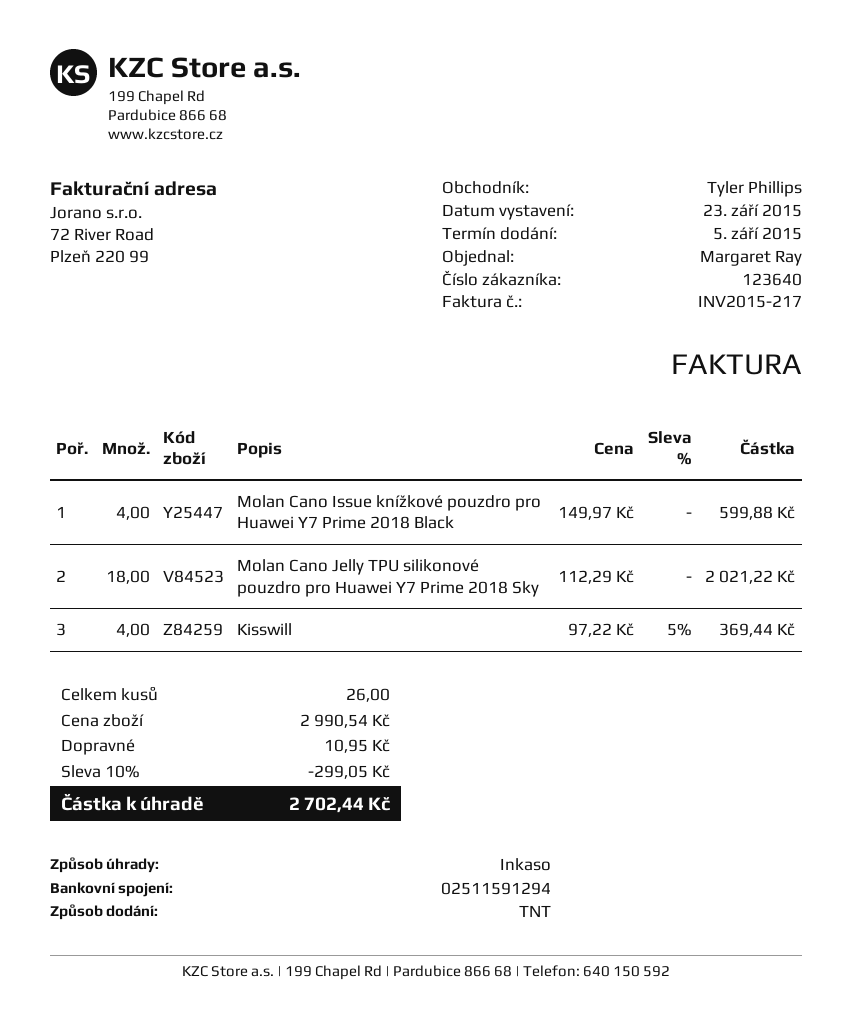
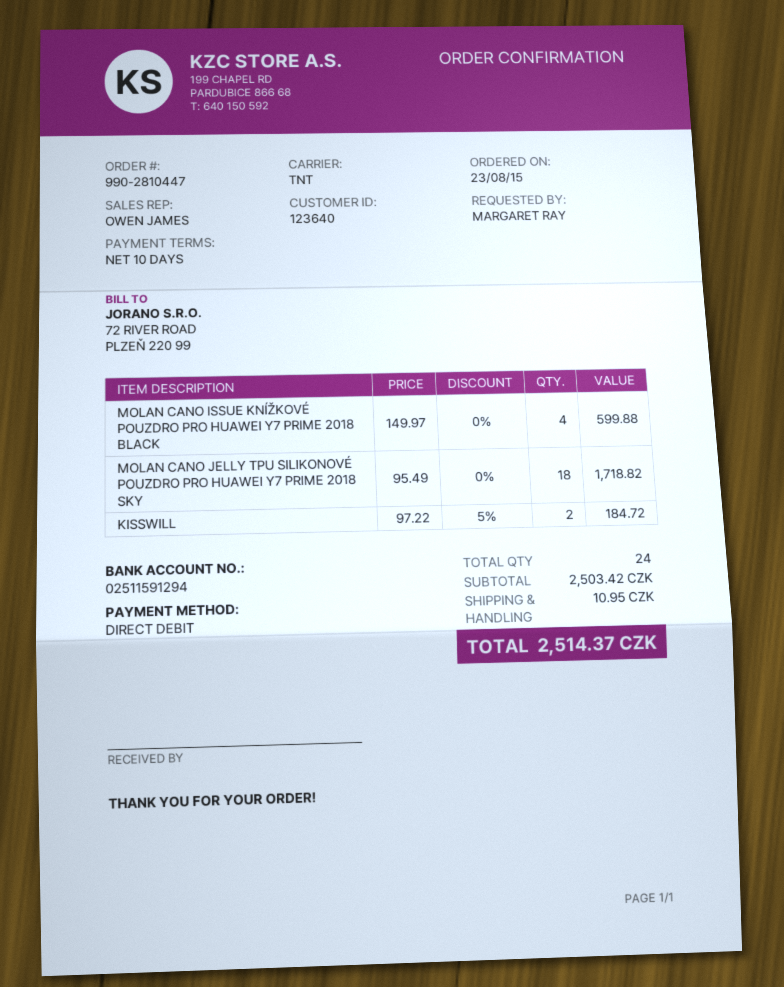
sales rep: Tyler Phillips -> OWEN JAMES
Molan Cano Jelly TPU silikonové pouzdro pro Huawei Y7 Prime 2018 Sky: 18 x 112.29 = 2021.22 -> 18 x 95.49 = 1718.82
Kisswill: 4 x 97.22 - 5% = 369.44 -> 2 x 97.22 - 5% = 184.72
total quantity: 26 -> 24
subtotal: 2990.54 -> 2503.42
discount: 10% = 299.05 -> none
total: 2702.44 -> 2514.37

